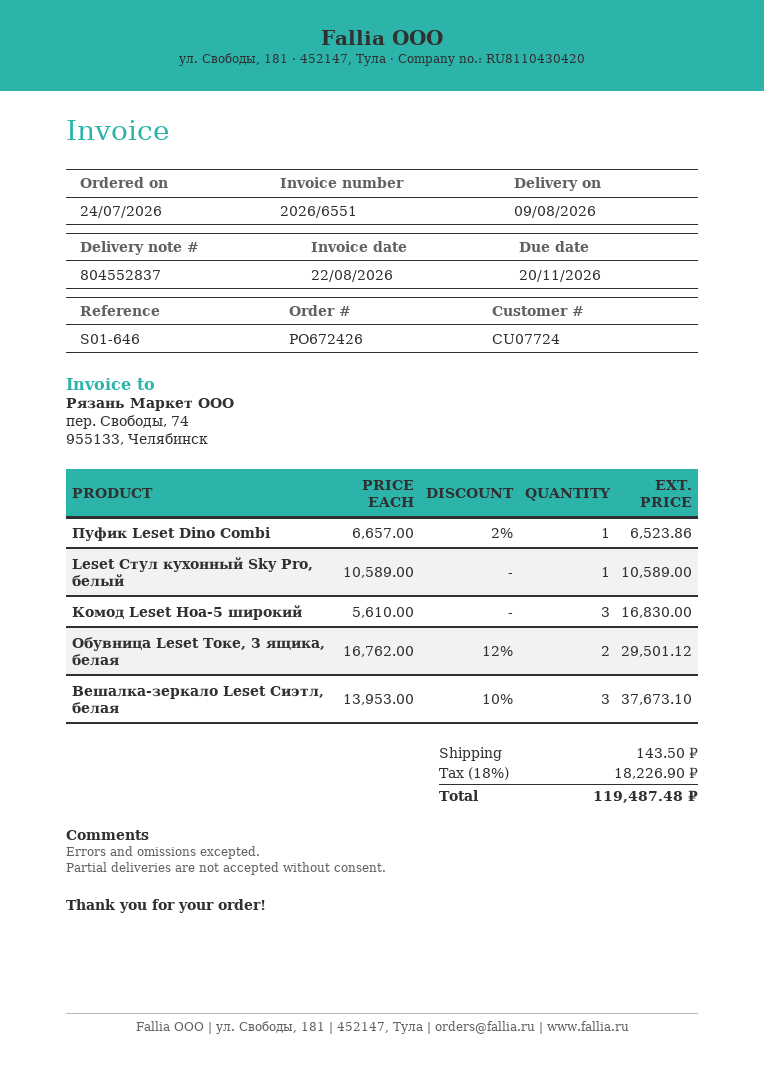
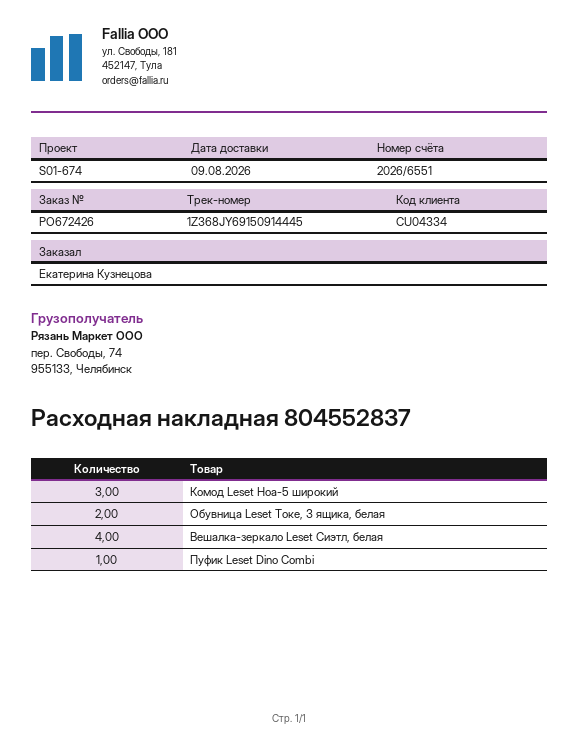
customer number: CU07724 -> CU04334
reference: S01-646 -> S01-674
Leset Стул кухонный Sky Pro, белый: 1 -> none
Вешалка-зеркало Leset Сиэтл, белая: 3 -> 4

